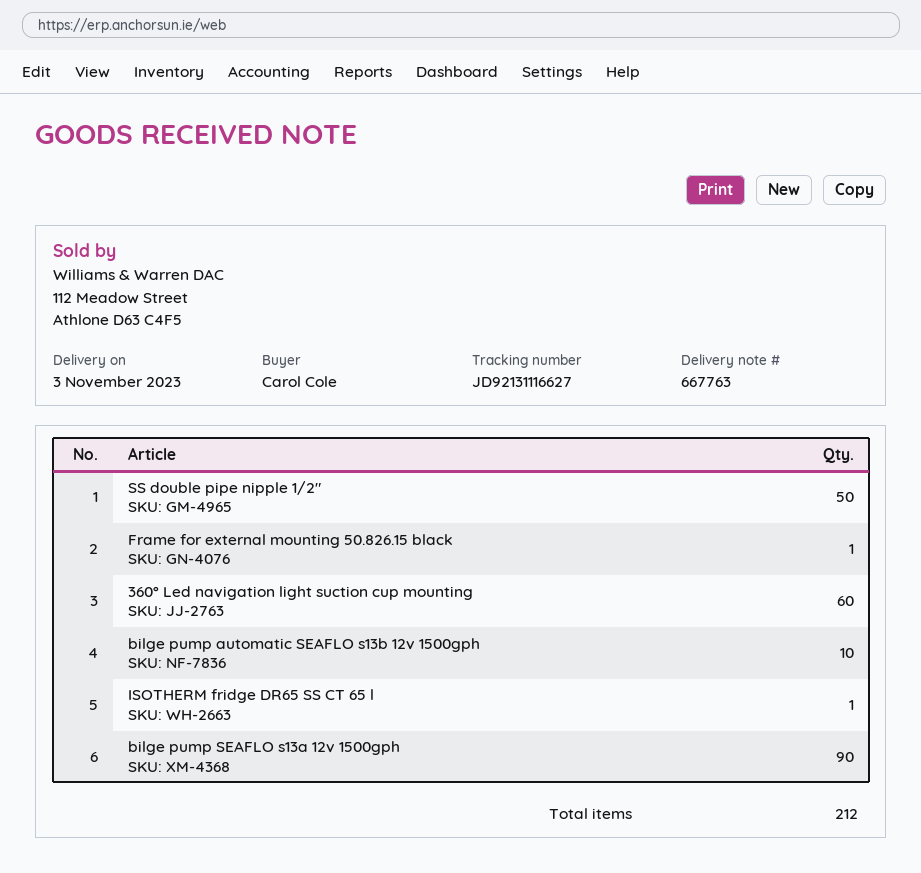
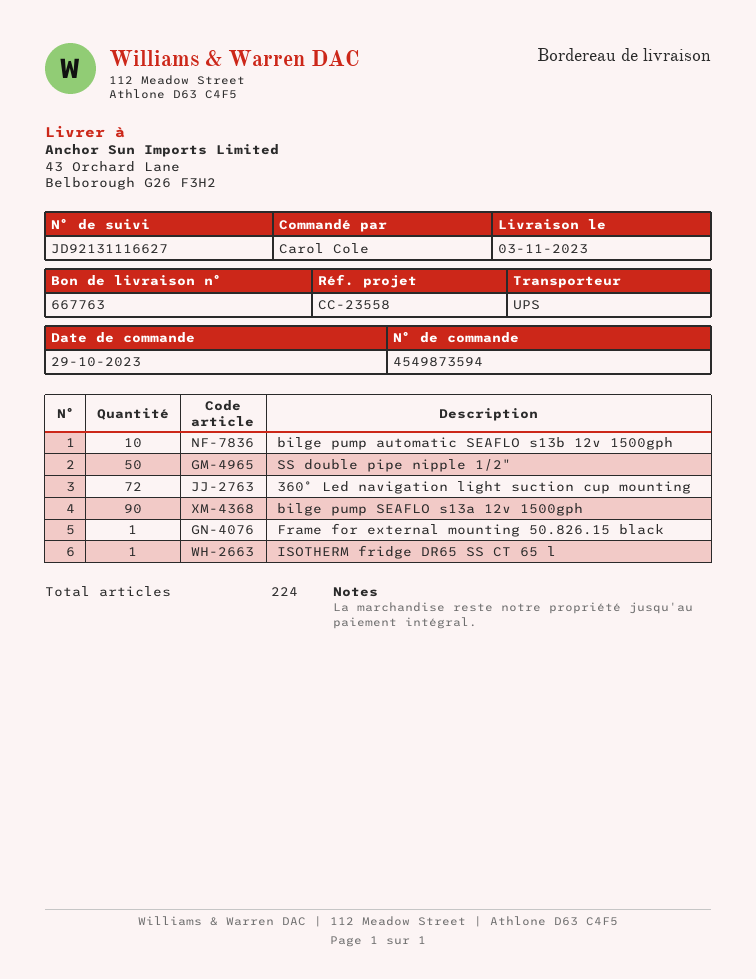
360° Led navigation light suction cup mounting: 60 -> 72
total quantity: 212 -> 224

